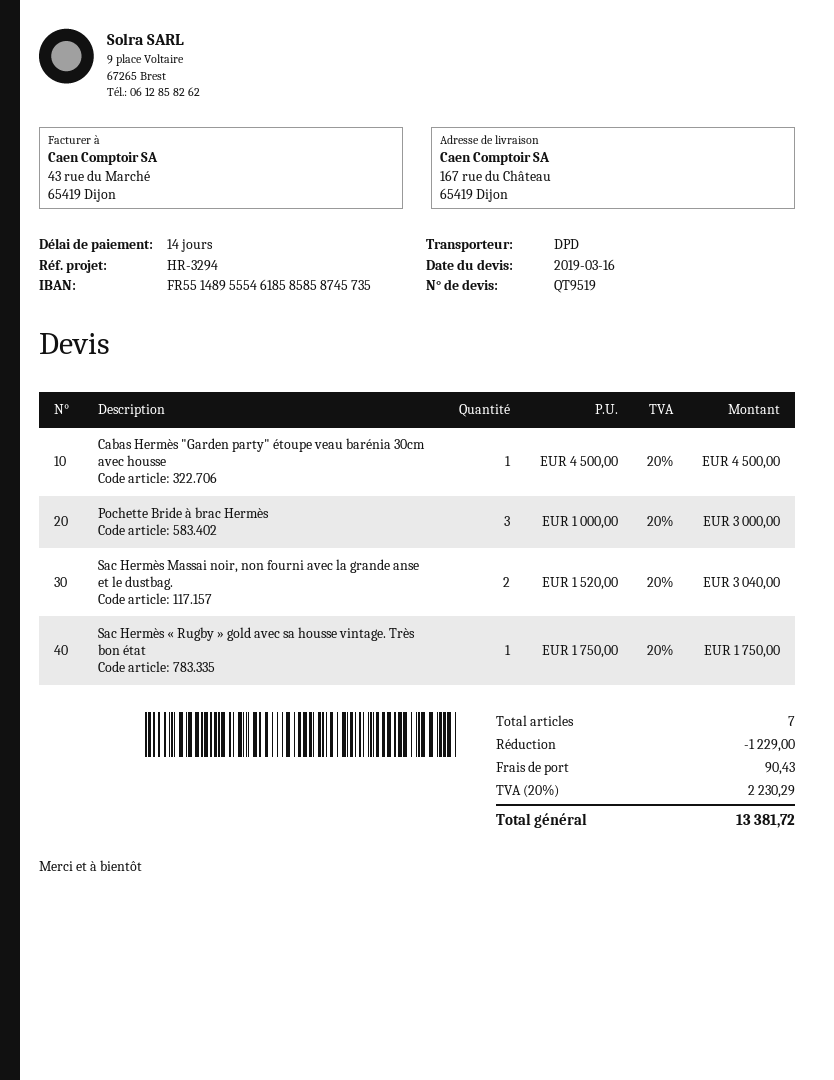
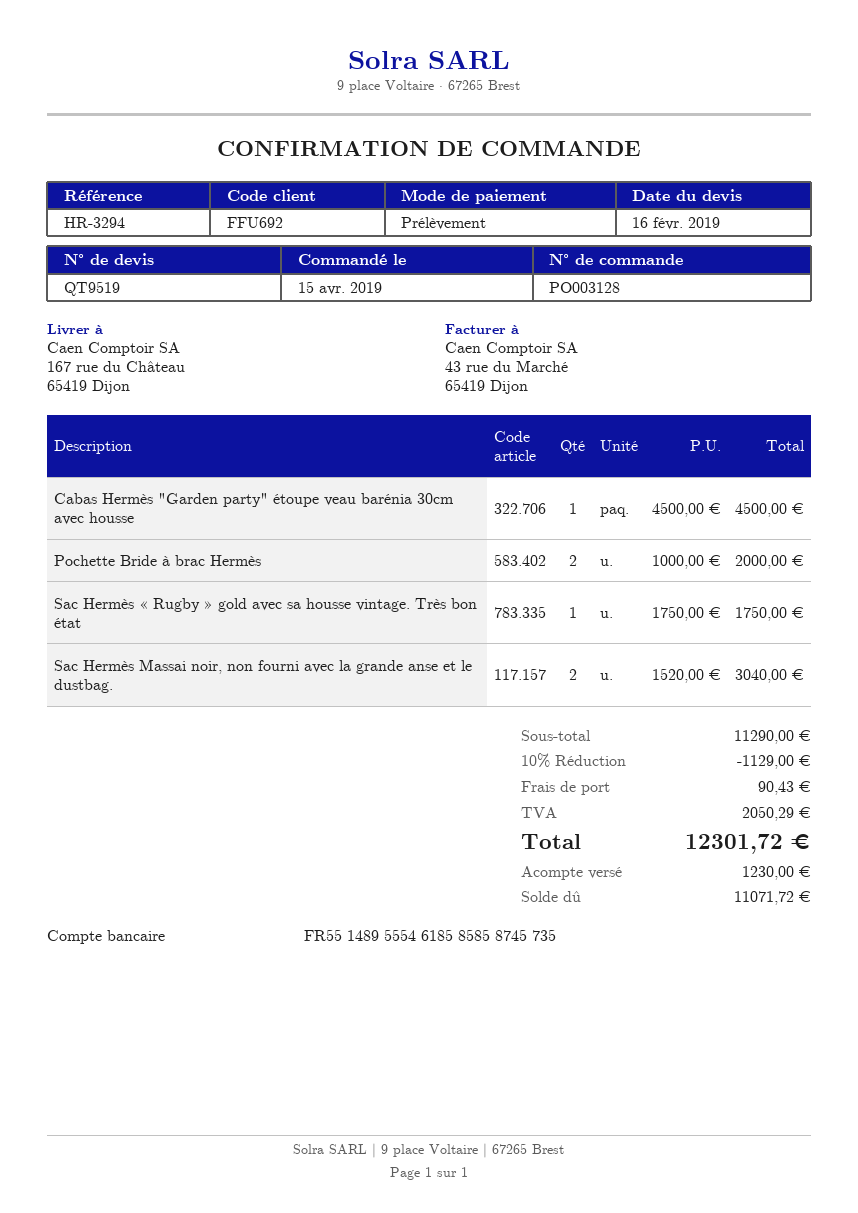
quote date: 2019-03-16 -> 2019-02-16
Pochette Bride à brac Hermès: 3 x 1000.00 = 3000.00 -> 2 x 1000.00 = 2000.00
discount: 1229.00 -> 1129.00
tax: 2230.29 -> 2050.29
total: 13381.72 -> 12301.72

